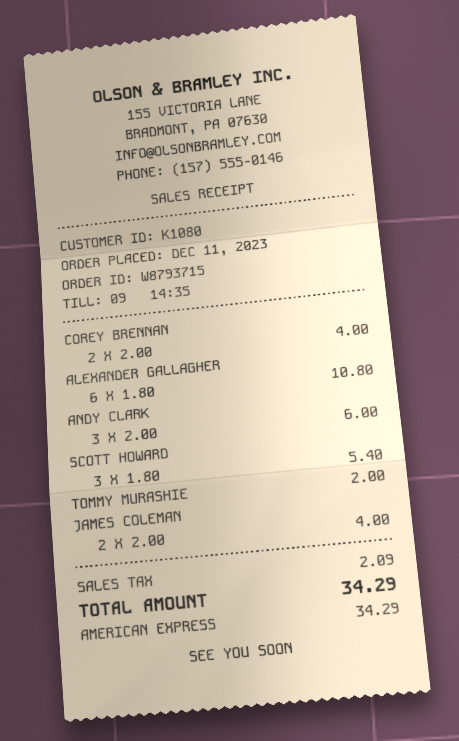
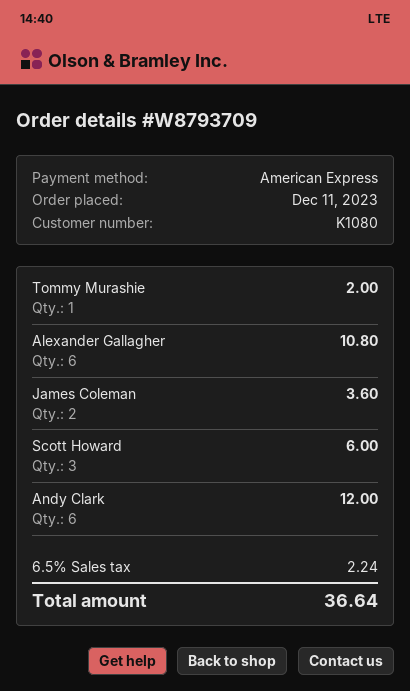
order number: W8793715 -> W8793709
COREY BRENNAN: 2 for 4.00 -> none
ANDY CLARK: 3 for 6.00 -> 6 for 12.00
SCOTT HOWARD: 3 for 5.40 -> 3 for 6.00
JAMES COLEMAN: 2 for 4.00 -> 2 for 3.60
tax: 2.09 -> 2.24
total: 34.29 -> 36.64

